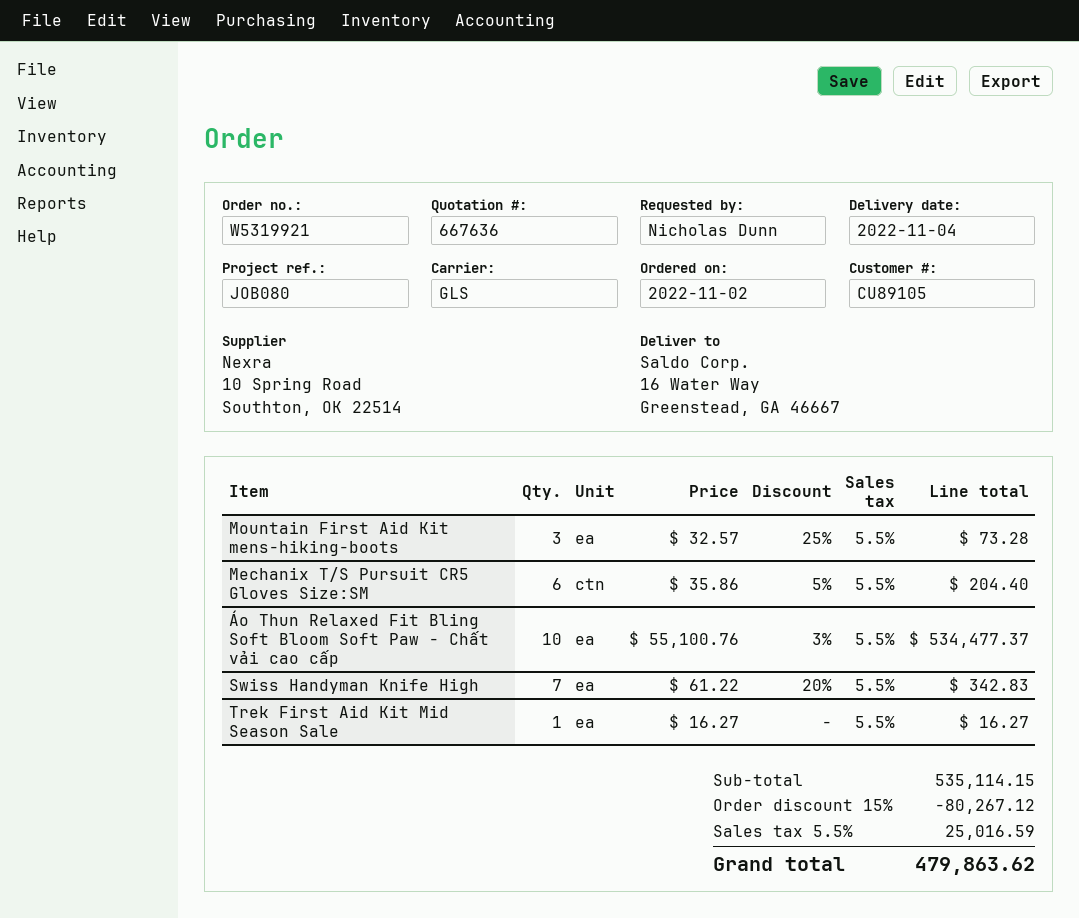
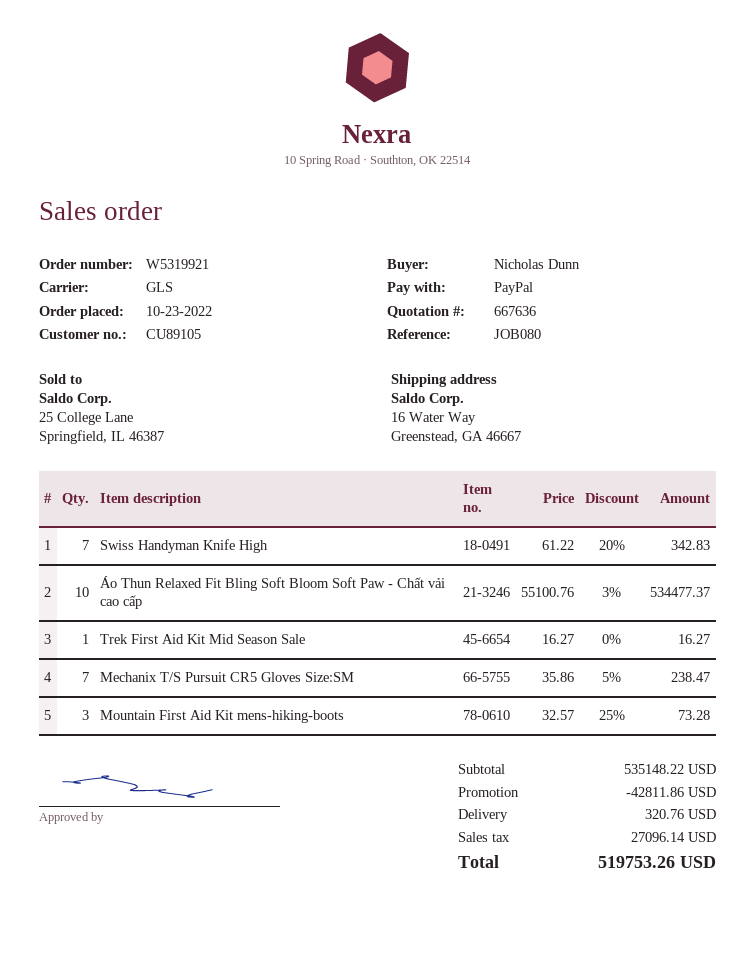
order date: 2022-11-02 -> 2022-10-23
Mechanix T/S Pursuit CR5 Gloves Size:SM: 6 x 35.86 - 5% = 204.40 -> 7 x 35.86 - 5% = 238.47
subtotal: 535114.15 -> 535148.22
discount: 80267.12 -> 42811.86
shipping: none -> 320.76
tax: 25016.59 -> 27096.14
total: 479863.62 -> 519753.26

